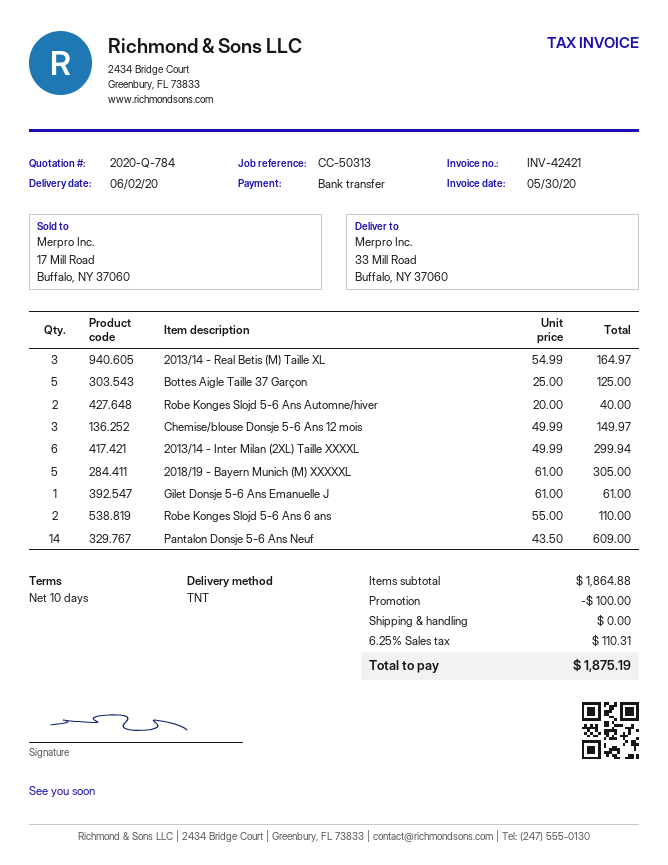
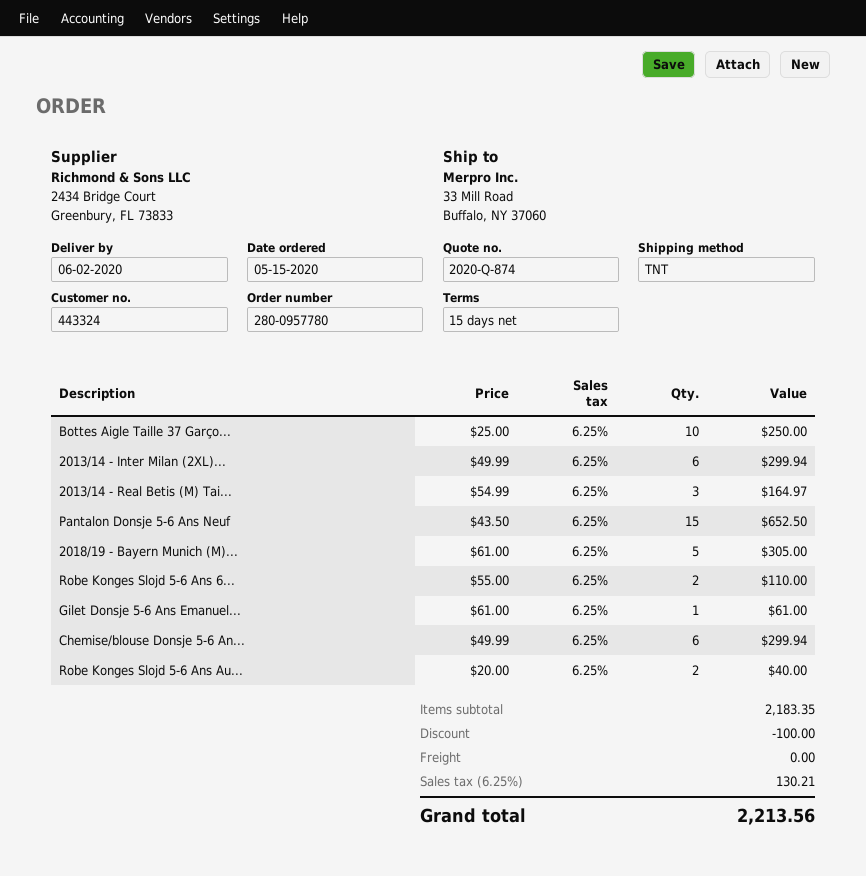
quote number: 2020-Q-784 -> 2020-Q-874
payment terms: 10 days -> 15 days
Bottes Aigle Taille 37 Garçon: 5 x 25.00 = 125.00 -> 10 x 25.00 = 250.00
Chemise/blouse Donsje 5-6 Ans 12 mois: 3 x 49.99 = 149.97 -> 6 x 49.99 = 299.94
Pantalon Donsje 5-6 Ans Neuf: 14 x 43.50 = 609.00 -> 15 x 43.50 = 652.50
subtotal: 1864.88 -> 2183.35
tax: 6.25% = 110.31 -> 6.25% = 130.21
total: 1875.19 -> 2213.56

